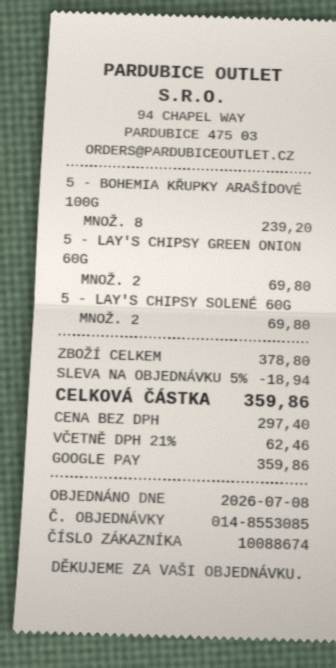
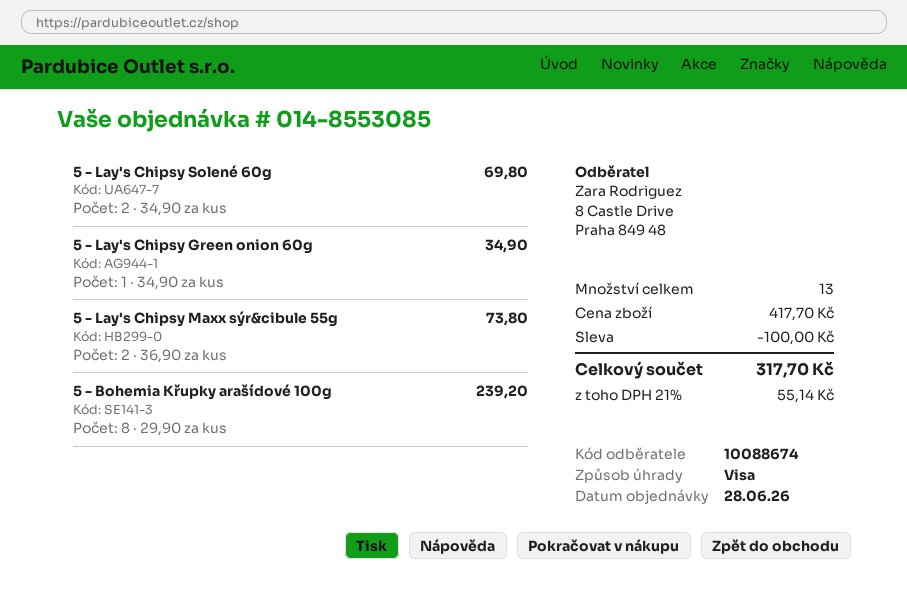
order date: 2026-07-08 -> 2026-06-28
payment method: Google Pay -> Visa
5 - LAY'S CHIPSY GREEN ONION 60G: 2 for 69.80 -> 1 for 34.90
5 - Lay's Chipsy Maxx sýr&cibule 55g: none -> 2 for 73.80
subtotal: 378.80 -> 417.70
discount: 18.94 -> 100.00
tax: 21% = 62.46 -> 21% = 55.14
total: 359.86 -> 317.70

